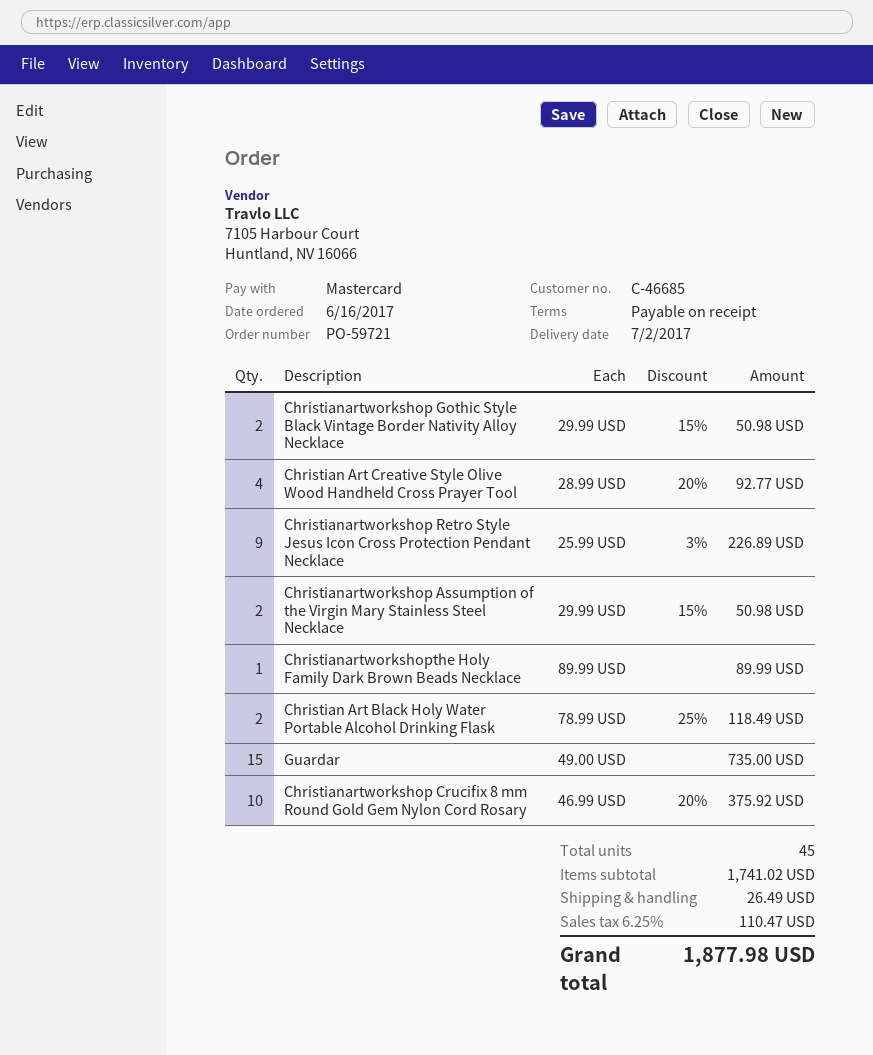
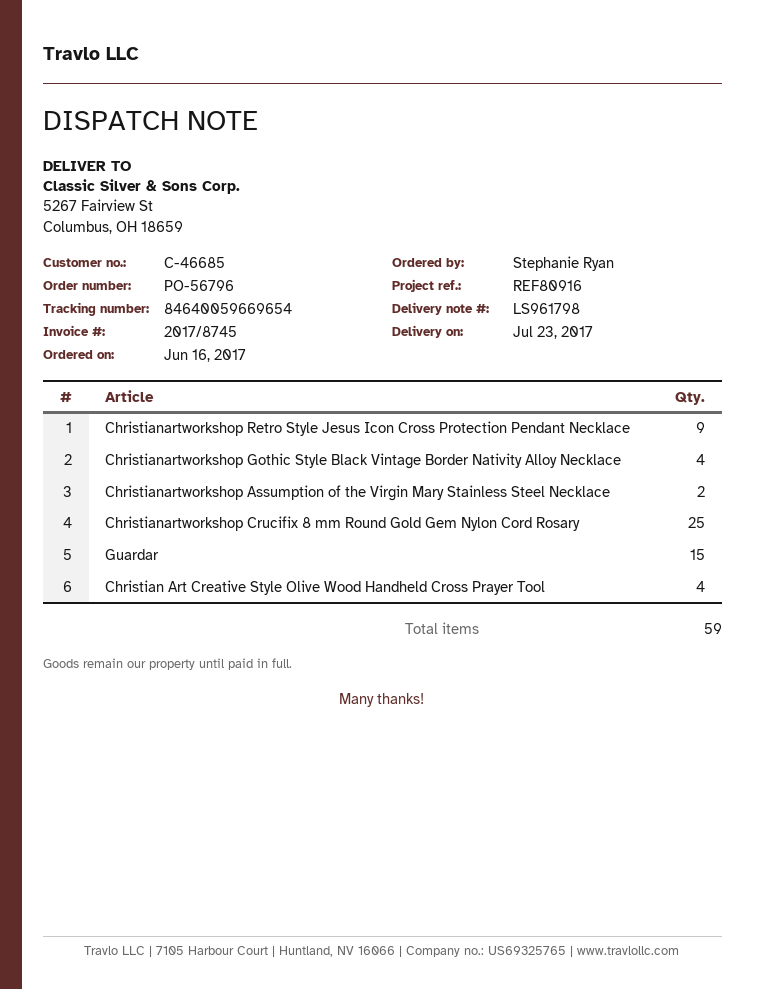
order number: PO-59721 -> PO-56796
delivery date: 2017-07-02 -> 2017-07-23
Christianartworkshop Gothic Style Black Vintage Border Nativity Alloy Necklace: 2 -> 4
Christianartworkshopthe Holy Family Dark Brown Beads Necklace: 1 -> none
Christian Art Black Holy Water Portable Alcohol Drinking Flask: 2 -> none
Christianartworkshop Crucifix 8 mm Round Gold Gem Nylon Cord Rosary: 10 -> 25
total quantity: 45 -> 59

